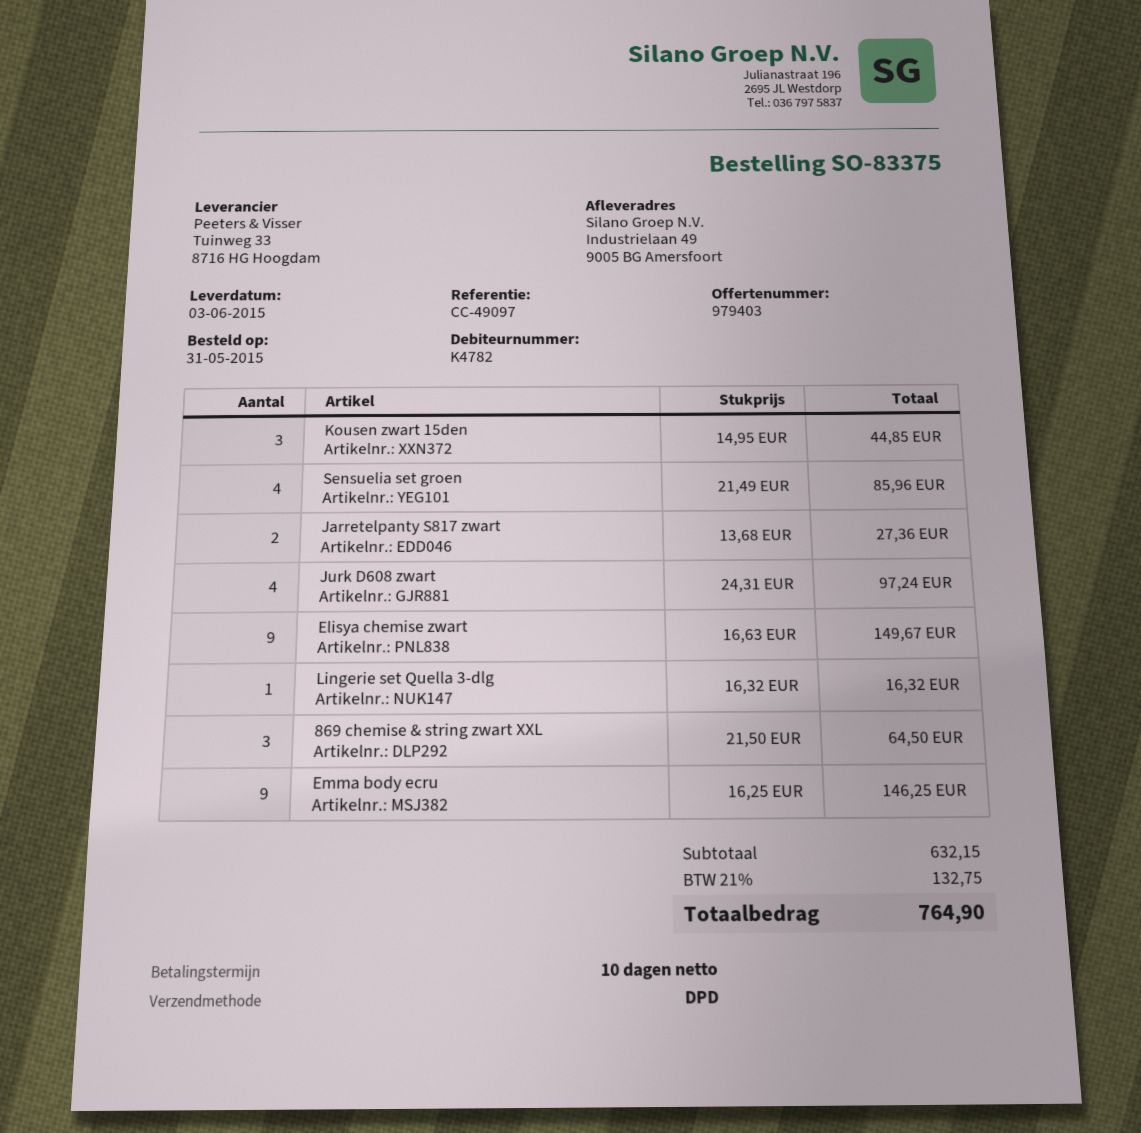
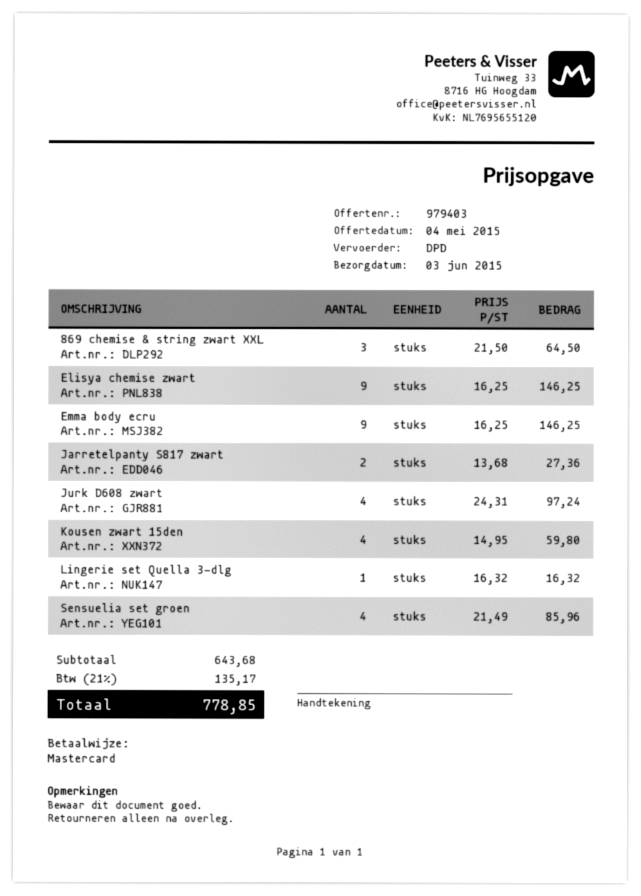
Kousen zwart 15den: 3 x 14.95 = 44.85 -> 4 x 14.95 = 59.80
Elisya chemise zwart: 9 x 16.63 = 149.67 -> 9 x 16.25 = 146.25
subtotal: 632.15 -> 643.68
tax: 21% = 132.75 -> 21% = 135.17
total: 764.90 -> 778.85

